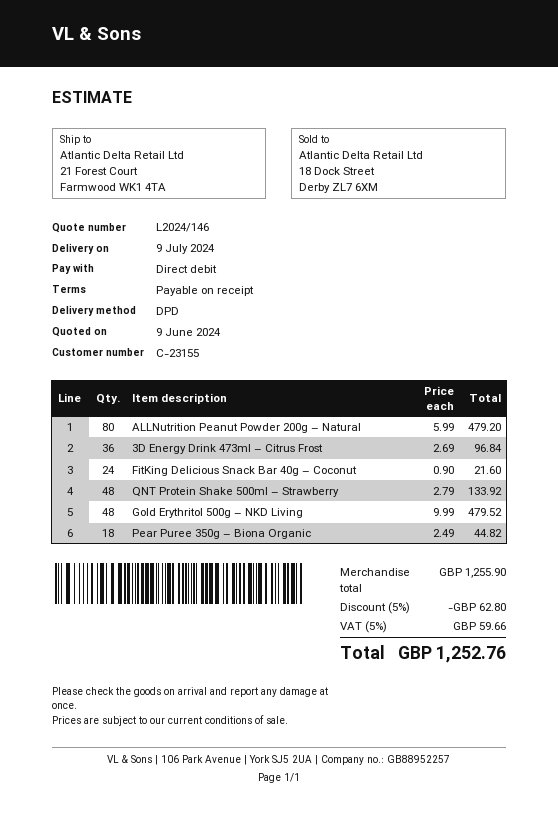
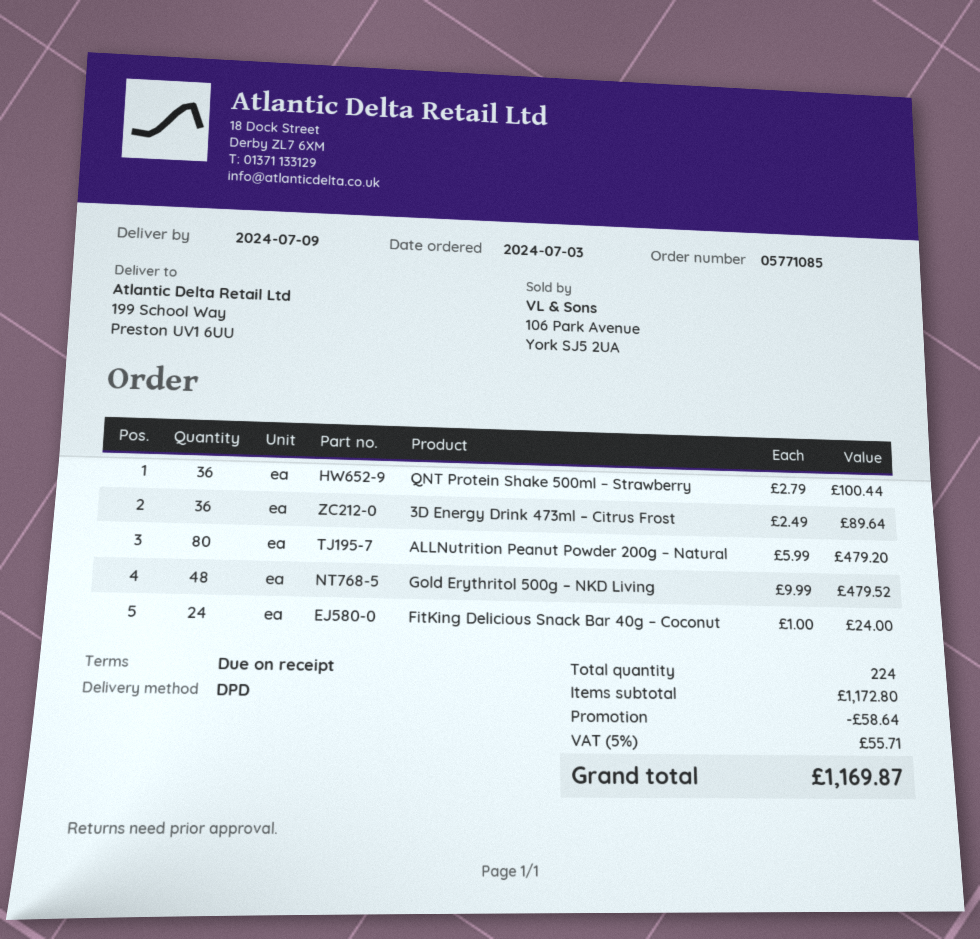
ship to: 21 Forest Court, Farmwood WK1 4TA -> 199 School Way, Preston UV1 6UU
3D Energy Drink 473ml – Citrus Frost: 36 x 2.69 = 96.84 -> 36 x 2.49 = 89.64
FitKing Delicious Snack Bar 40g – Coconut: 24 x 0.90 = 21.60 -> 24 x 1.00 = 24.00
QNT Protein Shake 500ml – Strawberry: 48 x 2.79 = 133.92 -> 36 x 2.79 = 100.44
Pear Puree 350g – Biona Organic: 18 x 2.49 = 44.82 -> none
subtotal: 1255.90 -> 1172.80
discount: 62.80 -> 58.64
tax: 5% = 59.66 -> 5% = 55.71
total: 1252.76 -> 1169.87

